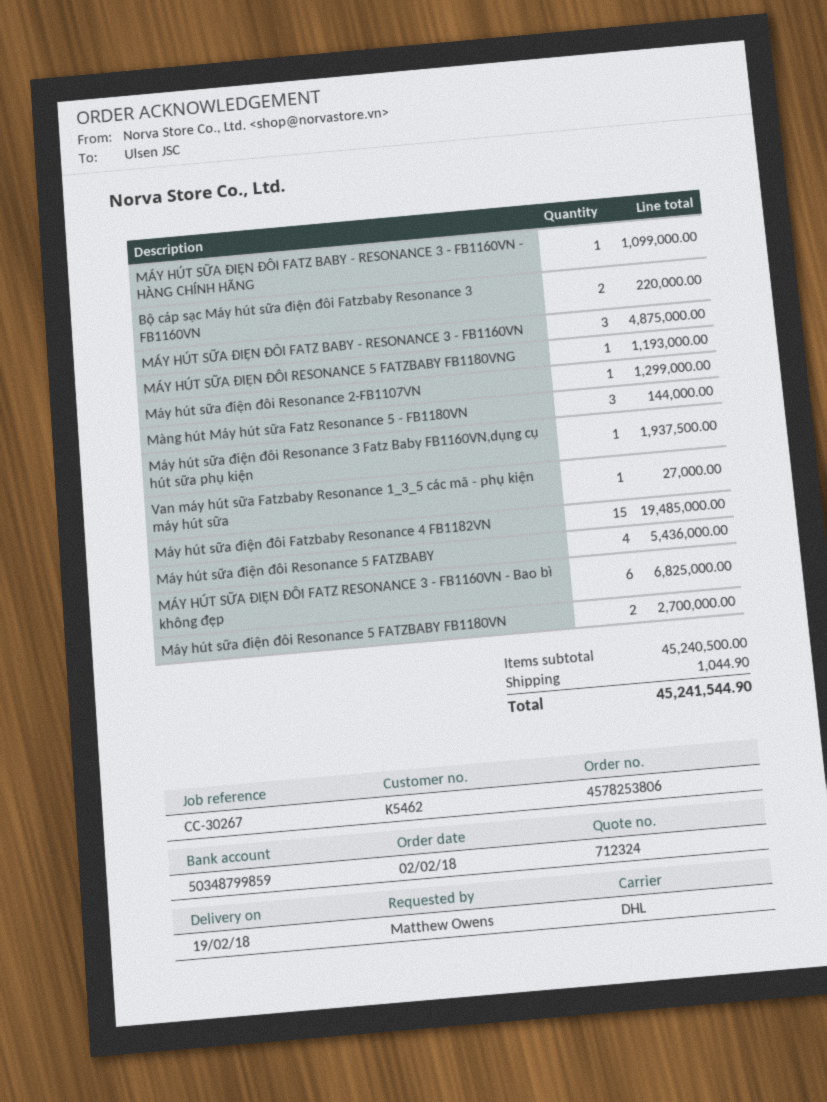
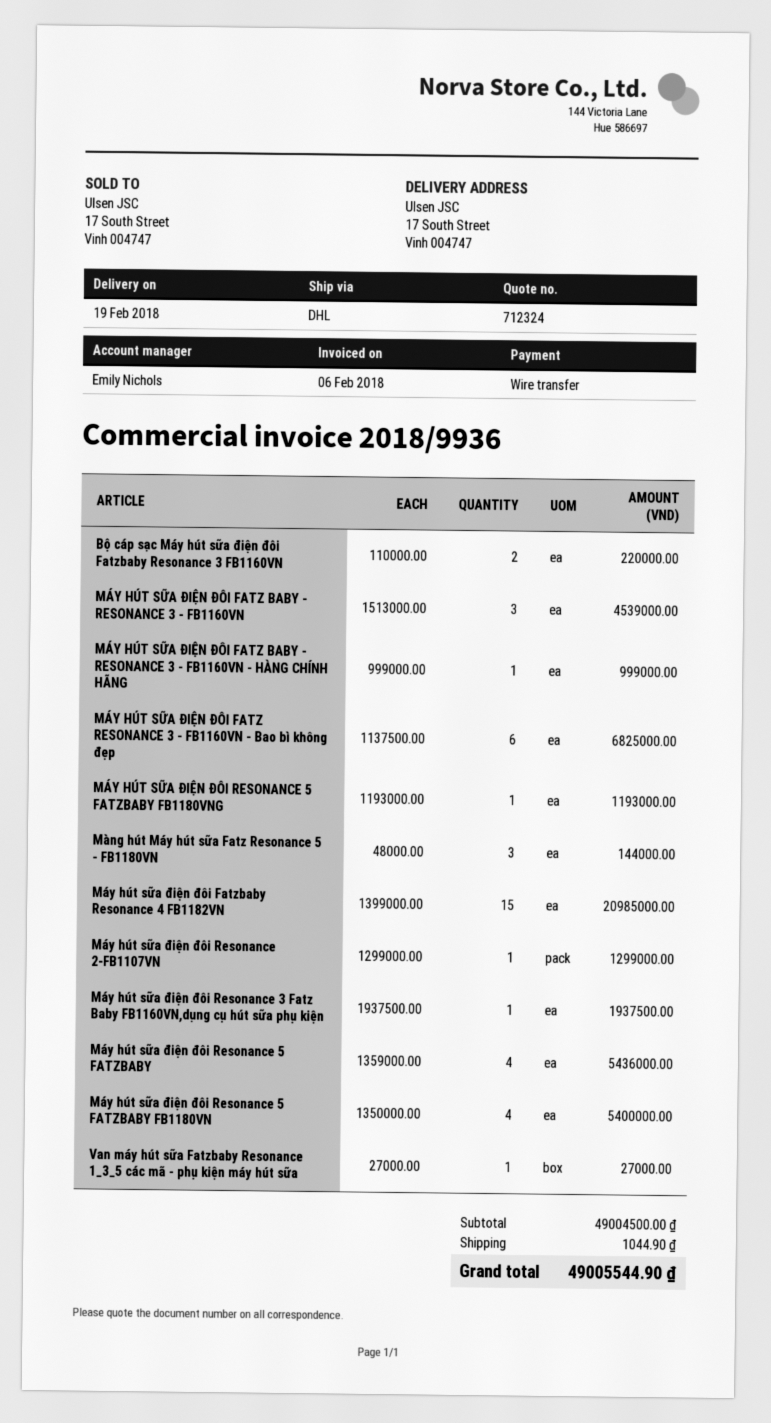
MÁY HÚT SỮA ĐIỆN ĐÔI FATZ BABY - RESONANCE 3 - FB1160VN - HÀNG CHÍNH HÃNG: 1 for 1099000.00 -> 1 for 999000.00
MÁY HÚT SỮA ĐIỆN ĐÔI FATZ BABY - RESONANCE 3 - FB1160VN: 3 for 4875000.00 -> 3 for 4539000.00
Máy hút sữa điện đôi Fatzbaby Resonance 4 FB1182VN: 15 for 19485000.00 -> 15 for 20985000.00
Máy hút sữa điện đôi Resonance 5 FATZBABY FB1180VN: 2 for 2700000.00 -> 4 for 5400000.00
subtotal: 45240500.00 -> 49004500.00
total: 45241544.90 -> 49005544.90

